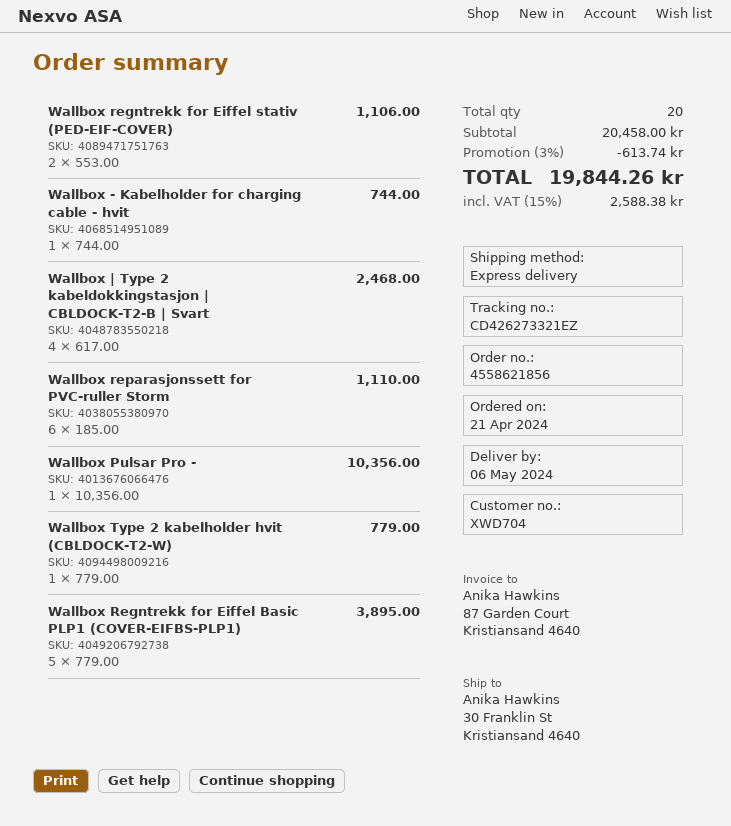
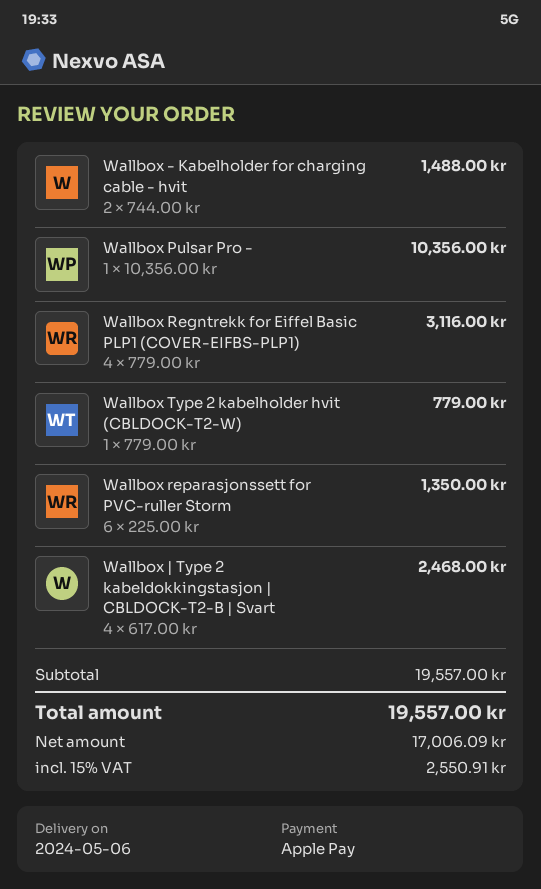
Wallbox regntrekk for Eiffel stativ (PED-EIF-COVER): 2 x 553.00 = 1106.00 -> none
Wallbox - Kabelholder for charging cable - hvit: 1 x 744.00 = 744.00 -> 2 x 744.00 = 1488.00
Wallbox reparasjonssett for PVC-ruller Storm: 6 x 185.00 = 1110.00 -> 6 x 225.00 = 1350.00
Wallbox Regntrekk for Eiffel Basic PLP1 (COVER-EIFBS-PLP1): 5 x 779.00 = 3895.00 -> 4 x 779.00 = 3116.00
subtotal: 20458.00 -> 19557.00
discount: 3% = 613.74 -> none
tax: 15% = 2588.38 -> 15% = 2550.91
total: 19844.26 -> 19557.00

